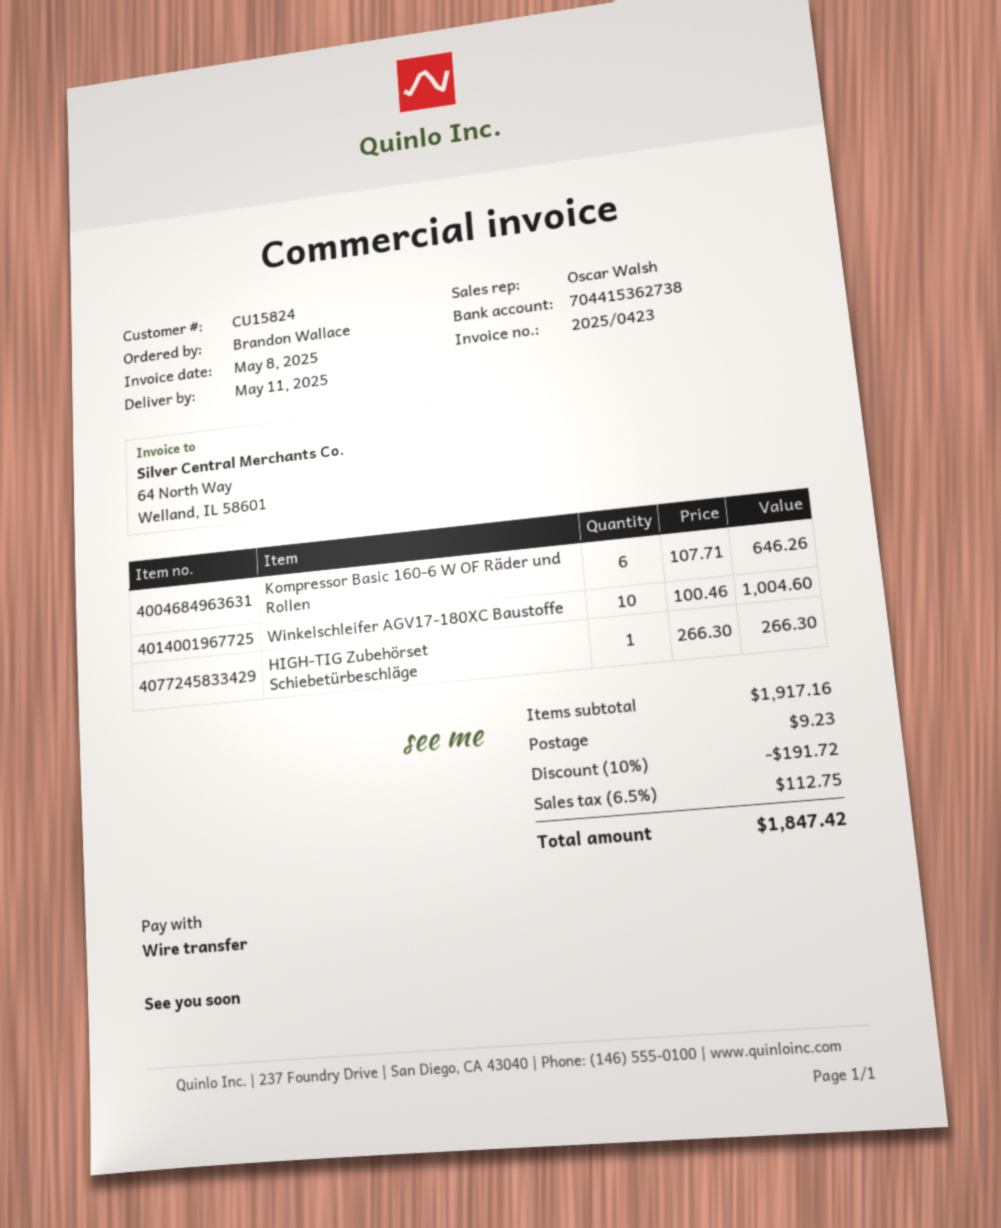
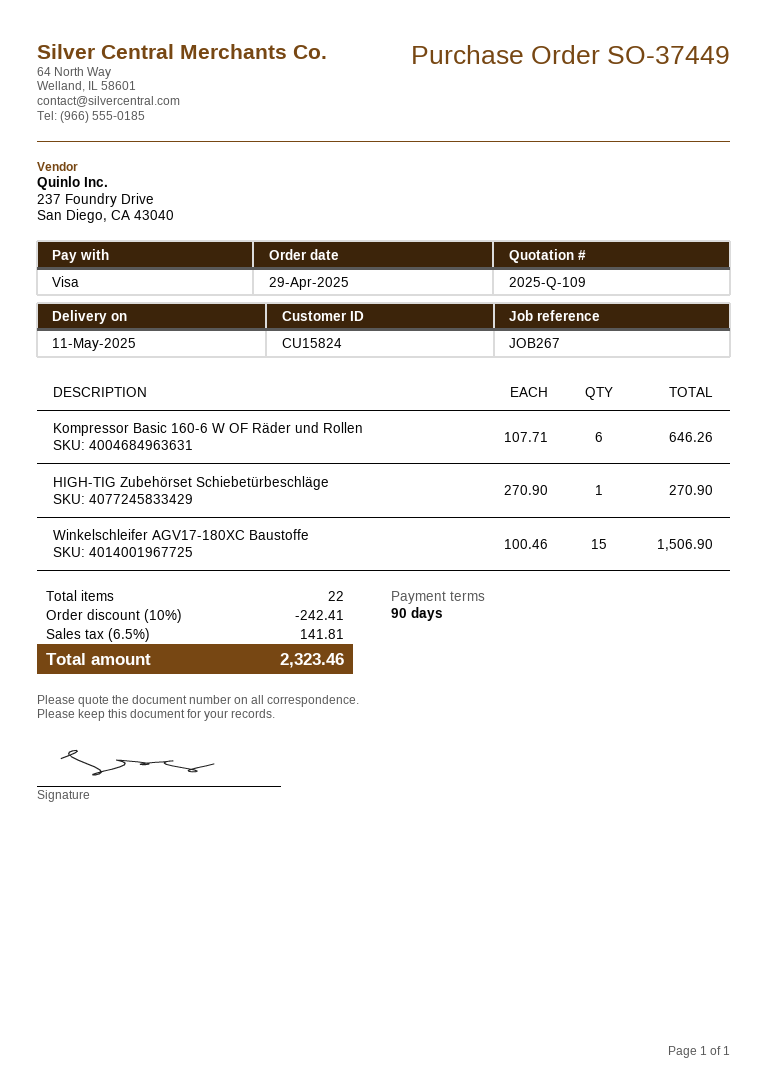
payment method: bank transfer -> Visa
Winkelschleifer AGV17-180XC Baustoffe: 10 x 100.46 = 1004.60 -> 15 x 100.46 = 1506.90
HIGH-TIG Zubehörset Schiebetürbeschläge: 1 x 266.30 = 266.30 -> 1 x 270.90 = 270.90
discount: 10% = 191.72 -> 10% = 242.41
shipping: 9.23 -> none
tax: 6.5% = 112.75 -> 6.5% = 141.81
total: 1847.42 -> 2323.46

